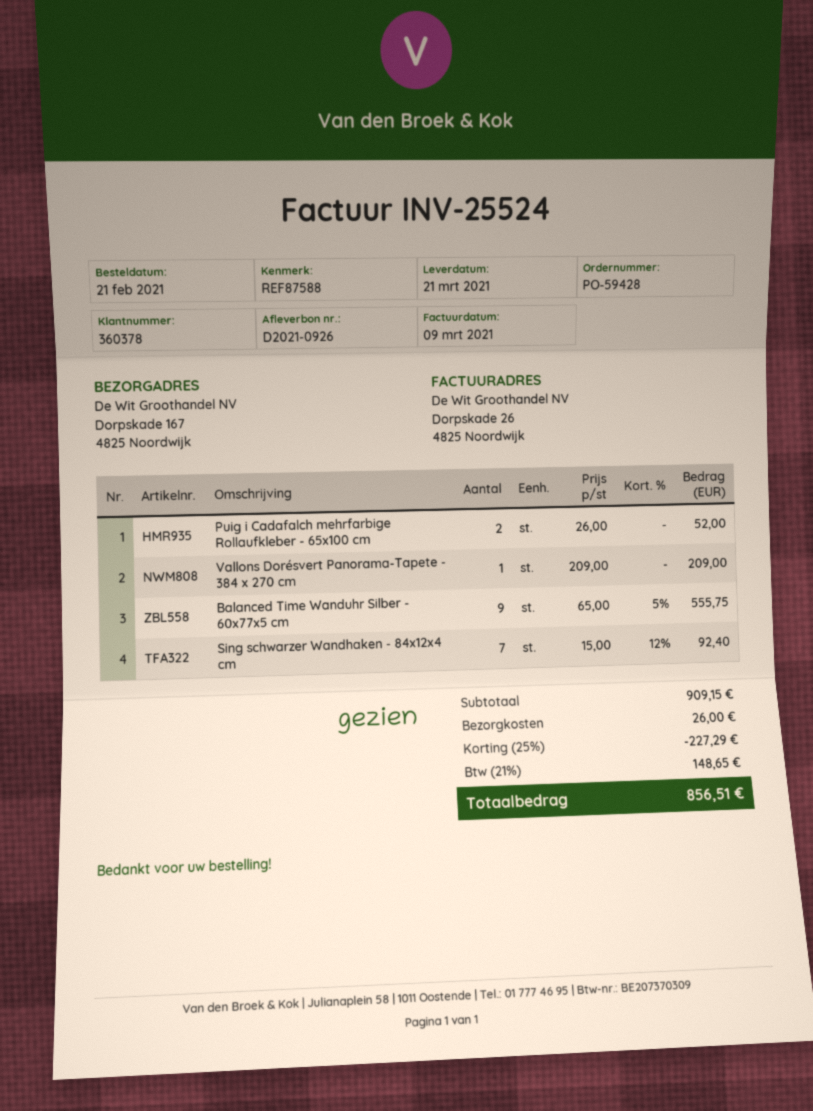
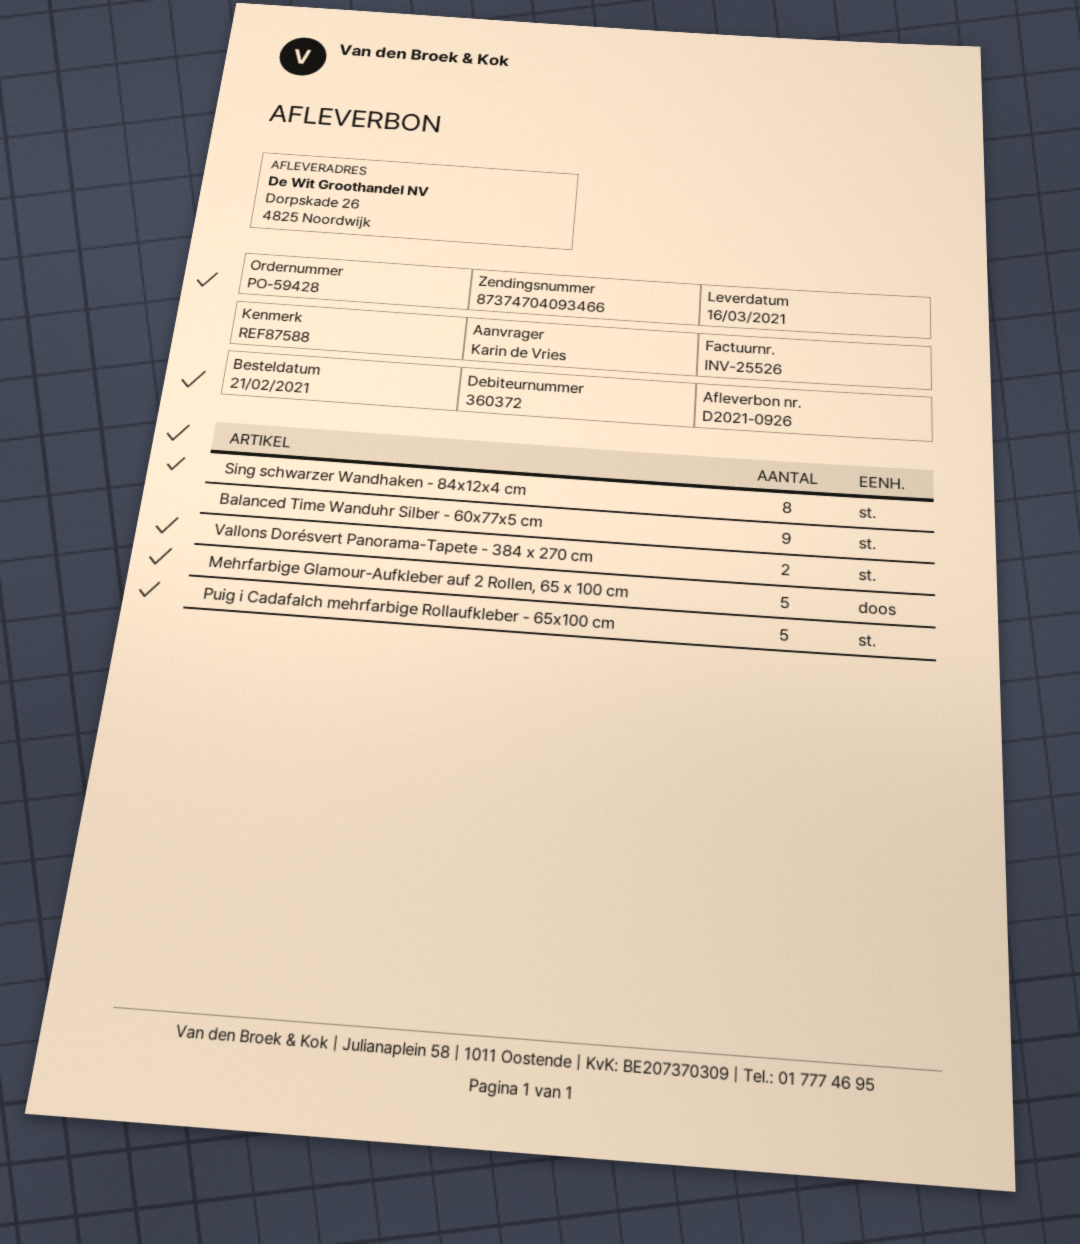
delivery date: 2021-03-21 -> 2021-03-16
invoice number: INV-25524 -> INV-25526
customer number: 360378 -> 360372
ship to: Dorpskade 167, 4825 Noordwijk -> Dorpskade 26, 4825 Noordwijk
Puig i Cadafalch mehrfarbige Rollaufkleber - 65x100 cm: 2 -> 5
Vallons Dorésvert Panorama-Tapete - 384 x 270 cm: 1 -> 2
Sing schwarzer Wandhaken - 84x12x4 cm: 7 -> 8
Mehrfarbige Glamour-Aufkleber auf 2 Rollen, 65 x 100 cm: none -> 5

